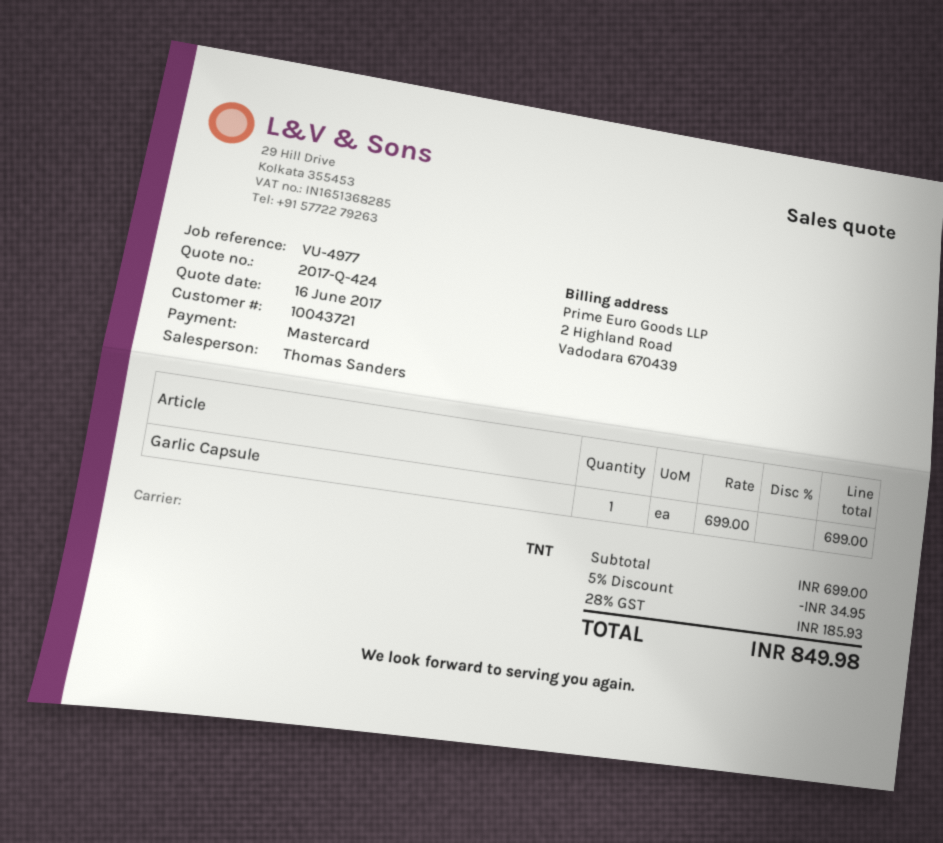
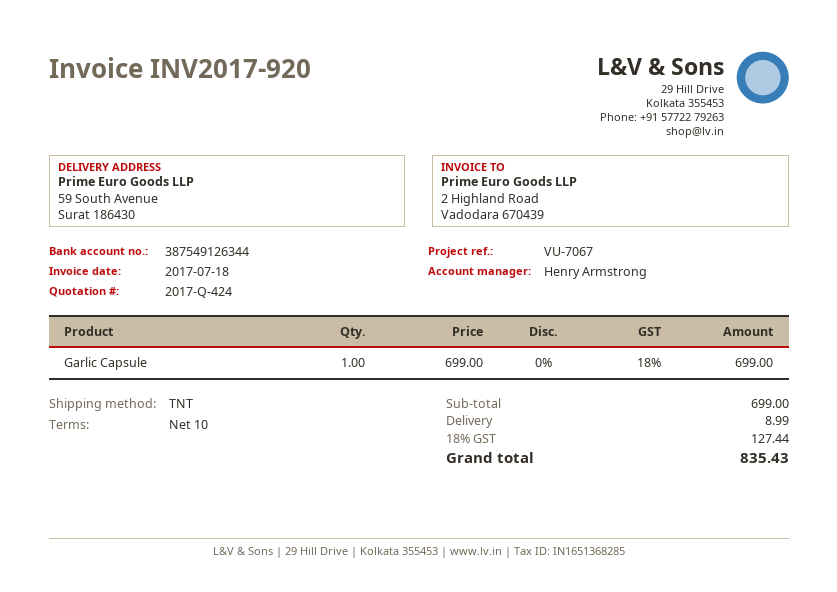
reference: VU-4977 -> VU-7067
sales rep: Thomas Sanders -> Henry Armstrong
discount: 5% = 34.95 -> none
shipping: none -> 8.99
tax: 28% = 185.93 -> 18% = 127.44
total: 849.98 -> 835.43

